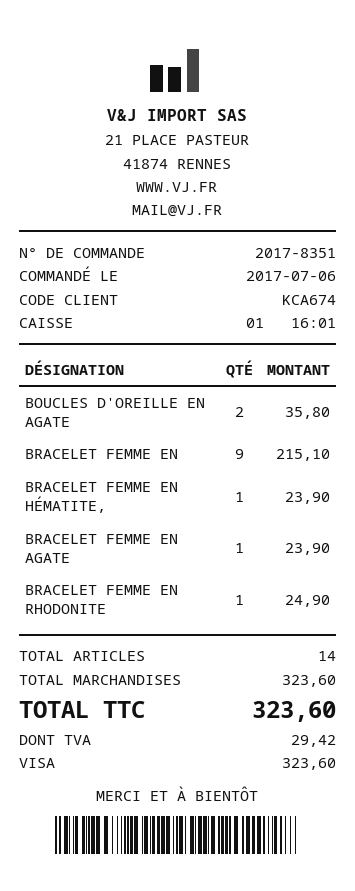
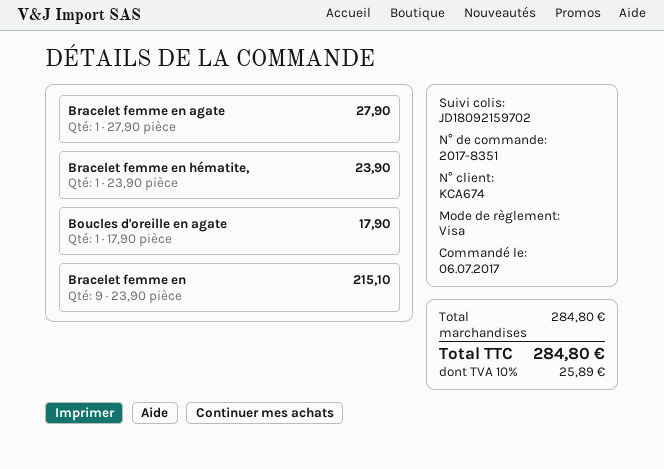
BOUCLES D'OREILLE EN AGATE: 2 for 35.80 -> 1 for 17.90
BRACELET FEMME EN AGATE: 1 for 23.90 -> 1 for 27.90
BRACELET FEMME EN RHODONITE: 1 for 24.90 -> none
subtotal: 323.60 -> 284.80
tax: 29.42 -> 25.89
total: 323.60 -> 284.80

